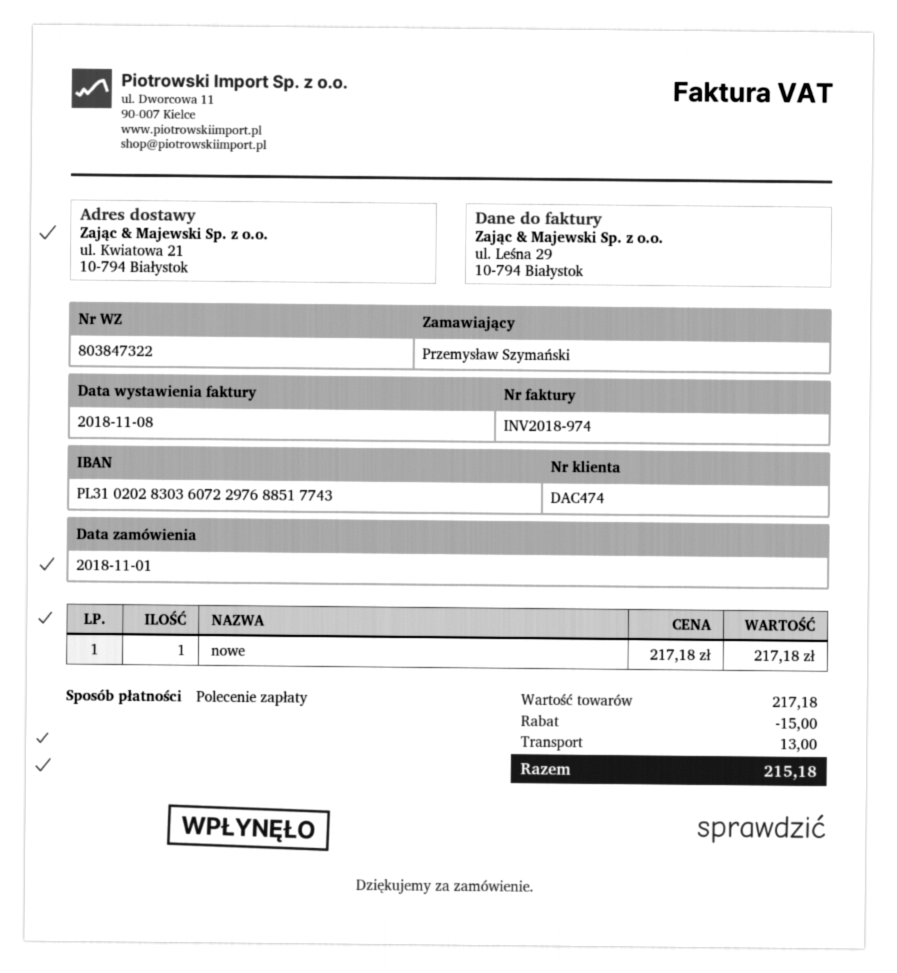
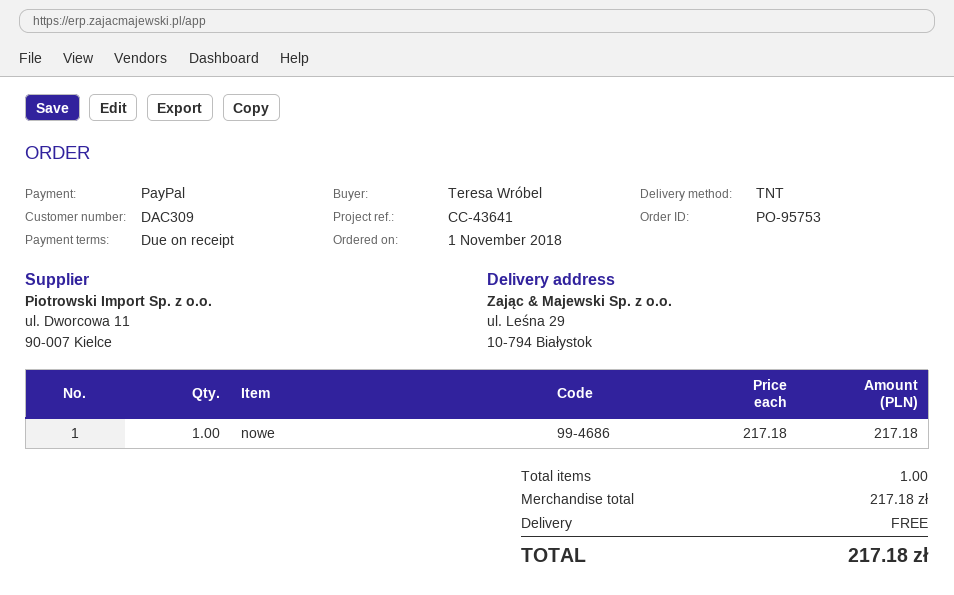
customer number: DAC474 -> DAC309
ordered by: Przemysław Szymański -> Teresa Wróbel
payment method: direct debit -> PayPal
ship to: ul. Kwiatowa 21, 10-794 Białystok -> ul. Leśna 29, 10-794 Białystok
discount: 15.00 -> none
shipping: 13.00 -> 0.00
total: 215.18 -> 217.18

